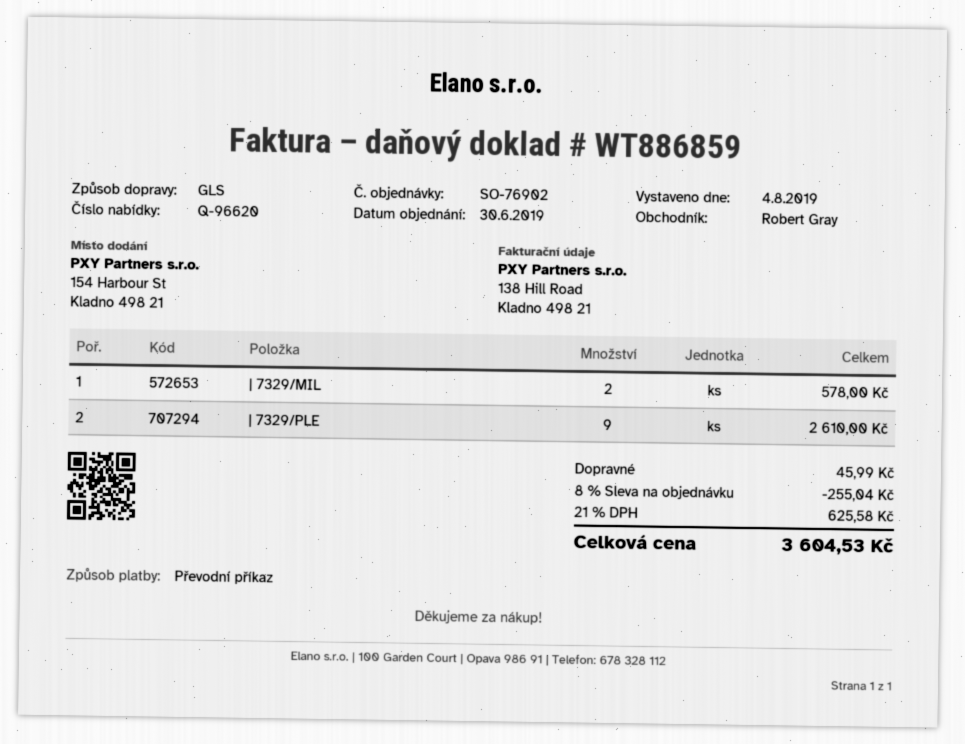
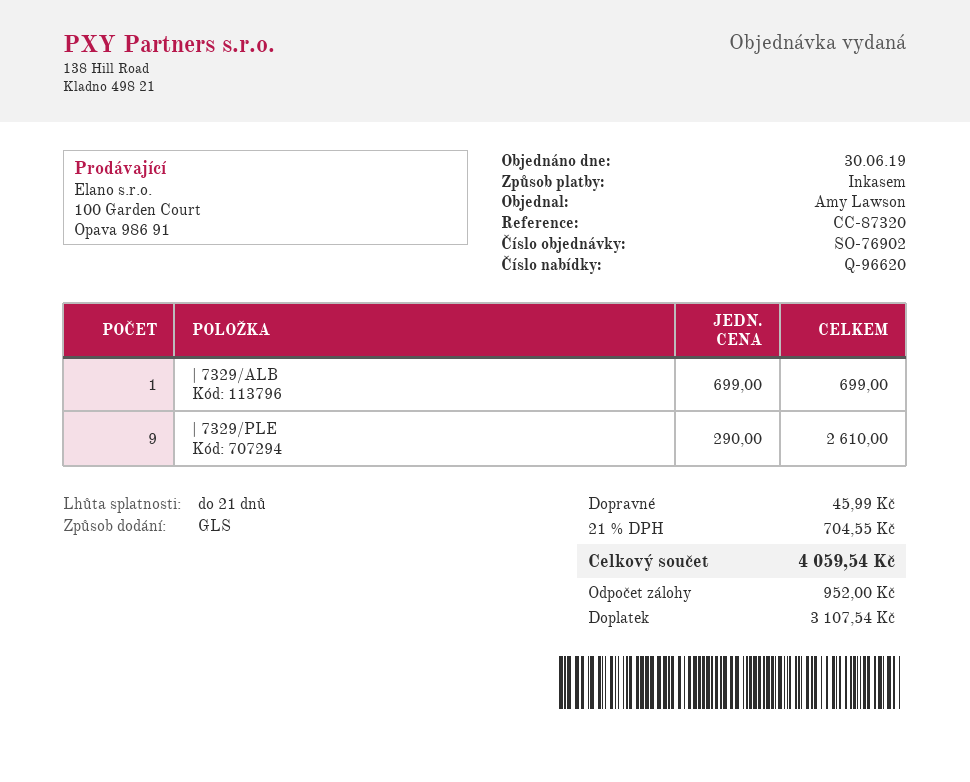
payment method: bank transfer -> direct debit
| 7329/MIL: 2 for 578.00 -> none
| 7329/ALB: none -> 1 for 699.00
discount: 8% = 255.04 -> none
tax: 21% = 625.58 -> 21% = 704.55
total: 3604.53 -> 4059.54

